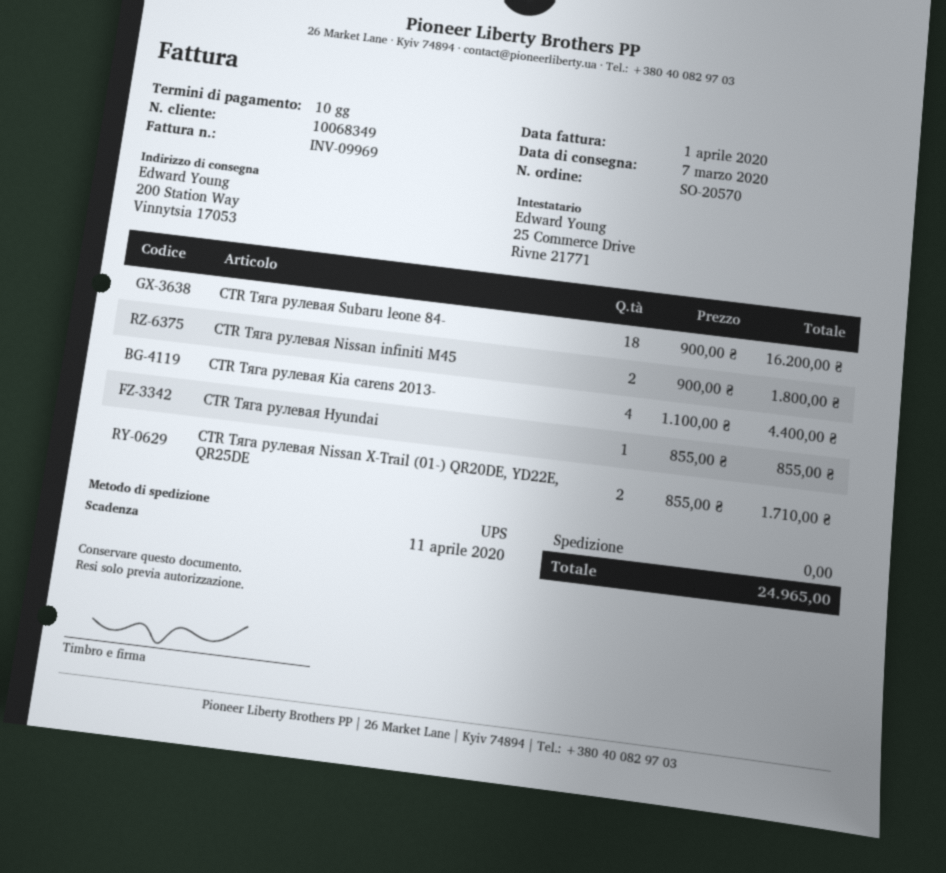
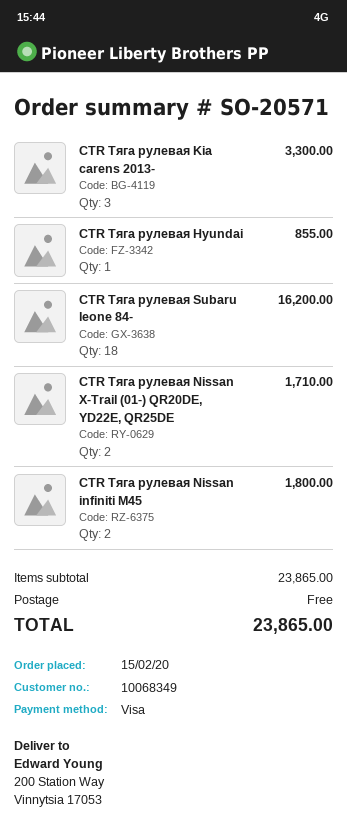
order number: SO-20570 -> SO-20571
CTR Тяга рулевая Kia carens 2013-: 4 for 4400.00 -> 3 for 3300.00
total: 24965.00 -> 23865.00

